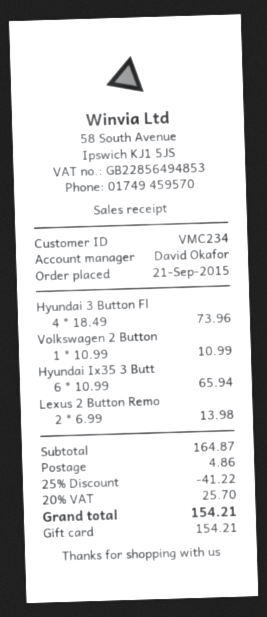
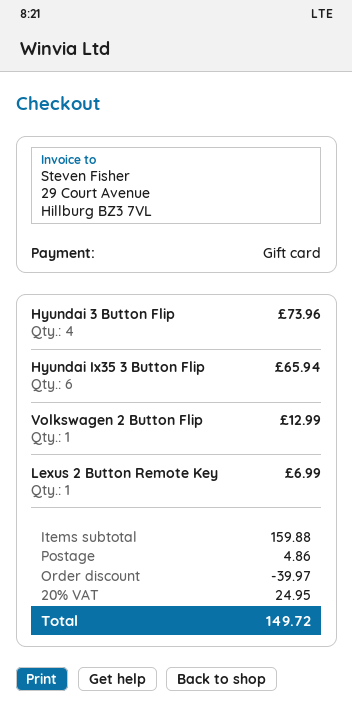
Volkswagen 2 Button: 1 for 10.99 -> 1 for 12.99
Lexus 2 Button Remo: 2 for 13.98 -> 1 for 6.99
subtotal: 164.87 -> 159.88
discount: 41.22 -> 39.97
tax: 20% = 25.70 -> 20% = 24.95
total: 154.21 -> 149.72

